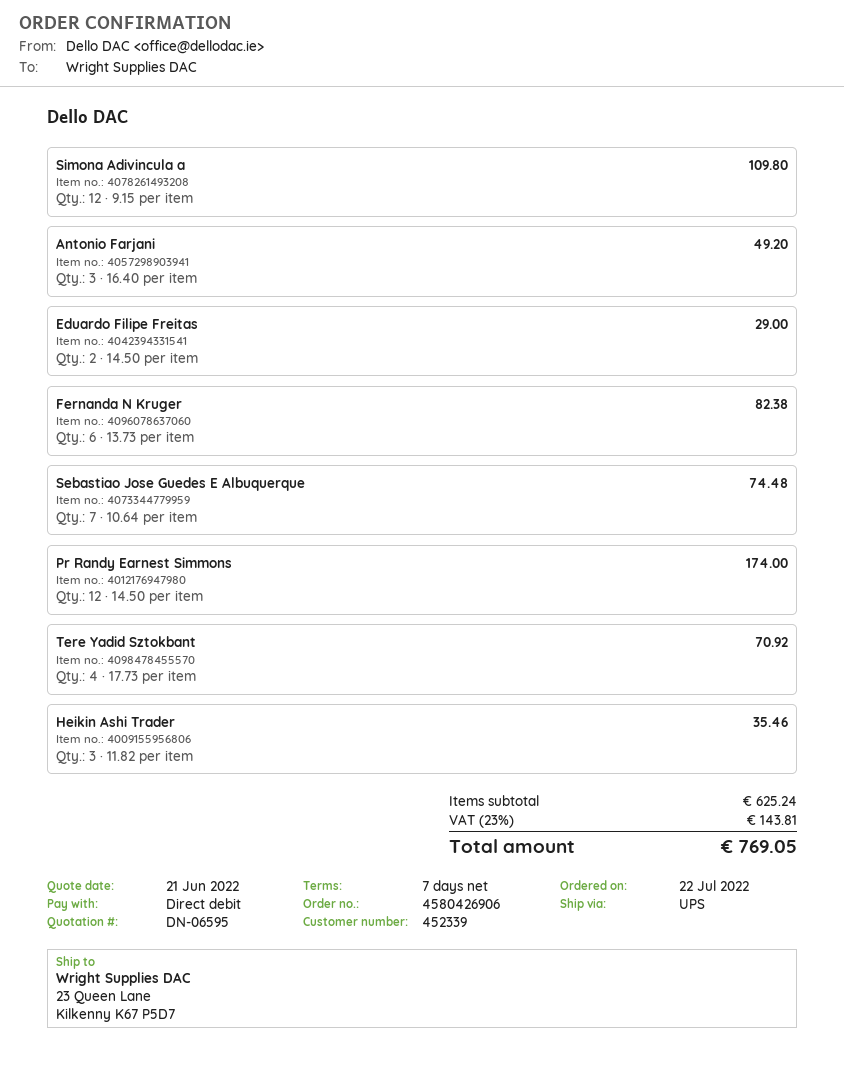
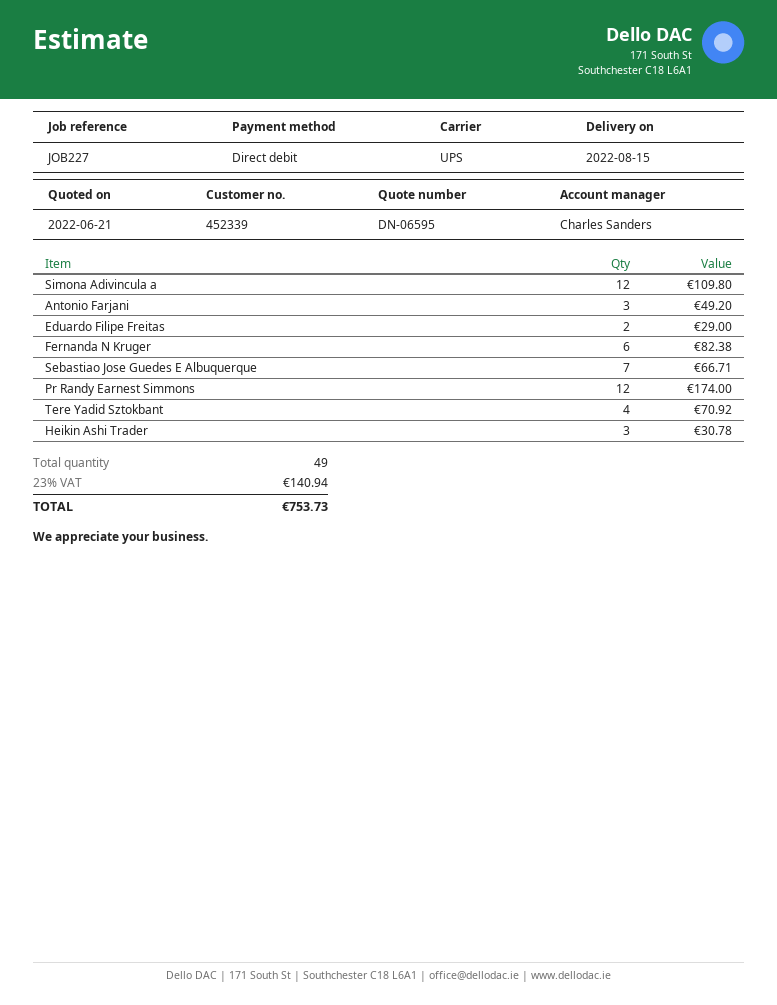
Sebastiao Jose Guedes E Albuquerque: 7 for 74.48 -> 7 for 66.71
Heikin Ashi Trader: 3 for 35.46 -> 3 for 30.78
tax: 23% = 143.81 -> 23% = 140.94
total: 769.05 -> 753.73

